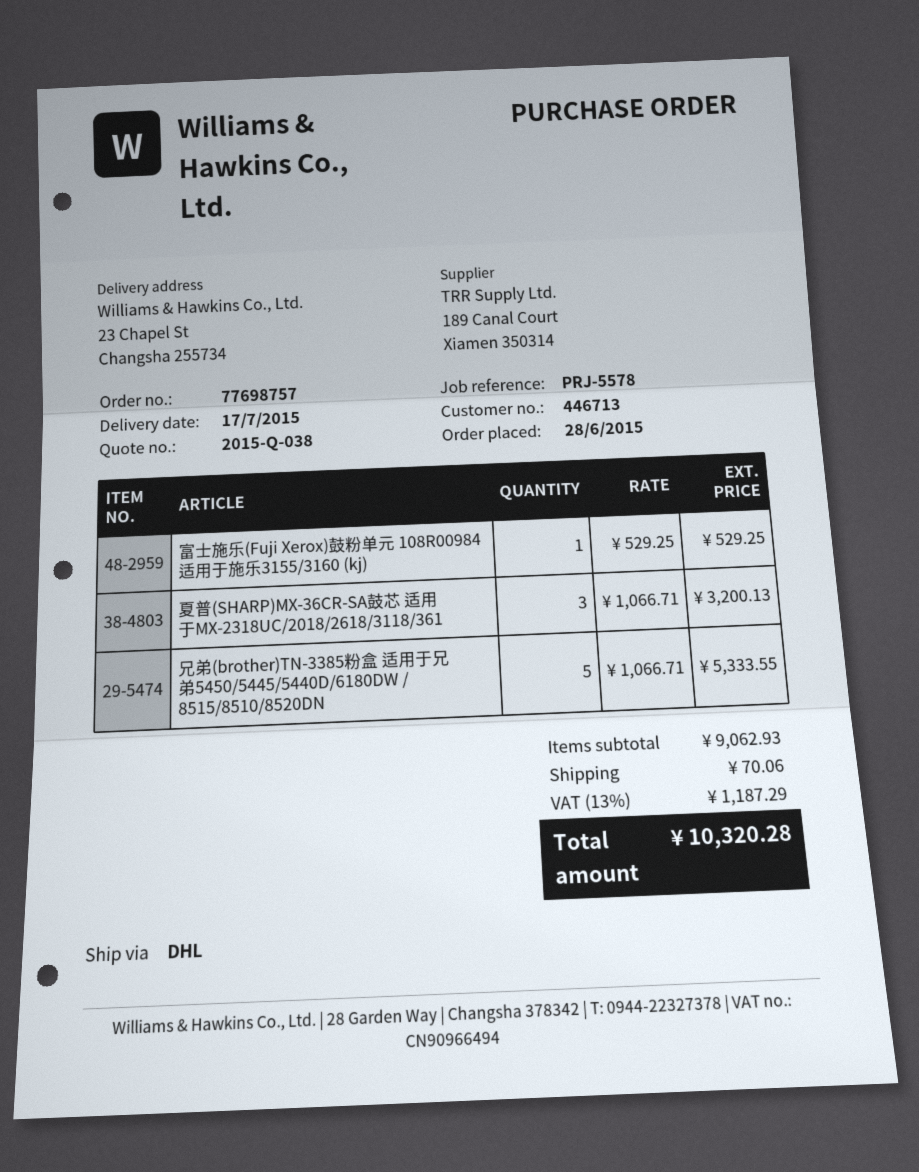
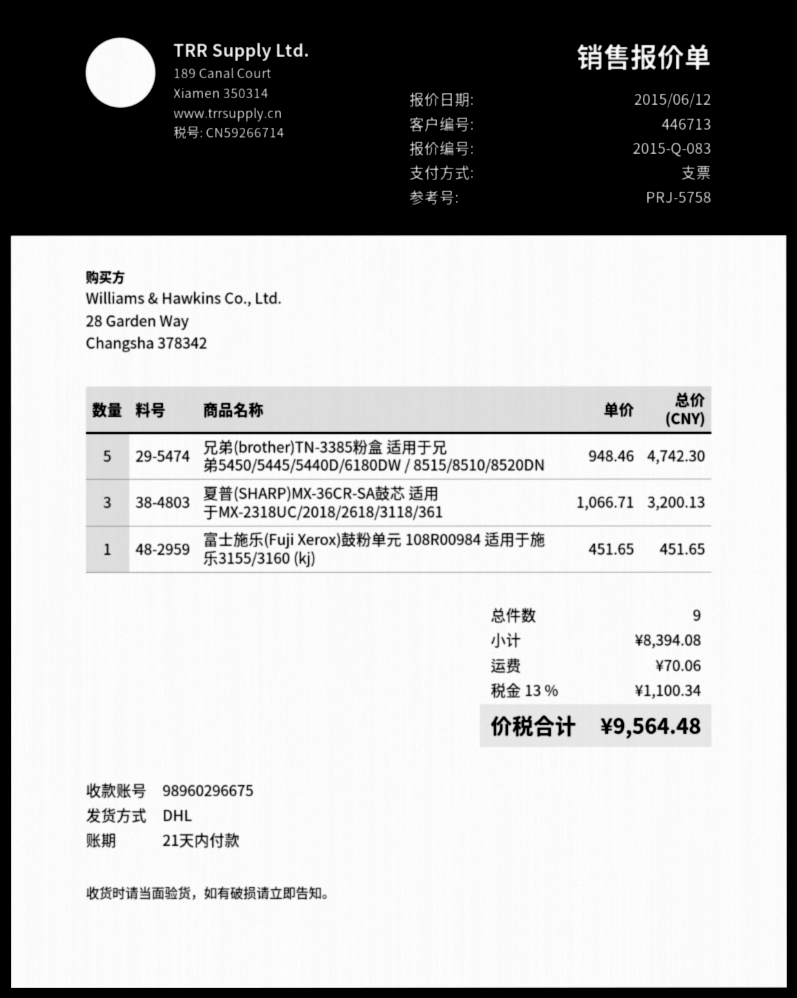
quote number: 2015-Q-038 -> 2015-Q-083
reference: PRJ-5578 -> PRJ-5758
富士施乐(Fuji Xerox)鼓粉单元 108R00984 适用于施乐3155/3160 (kj): 1 x 529.25 = 529.25 -> 1 x 451.65 = 451.65
兄弟(brother)TN-3385粉盒 适用于兄弟5450/5445/5440D/6180DW / 8515/8510/8520DN: 5 x 1066.71 = 5333.55 -> 5 x 948.46 = 4742.30
subtotal: 9062.93 -> 8394.08
tax: 13% = 1187.29 -> 13% = 1100.34
total: 10320.28 -> 9564.48

